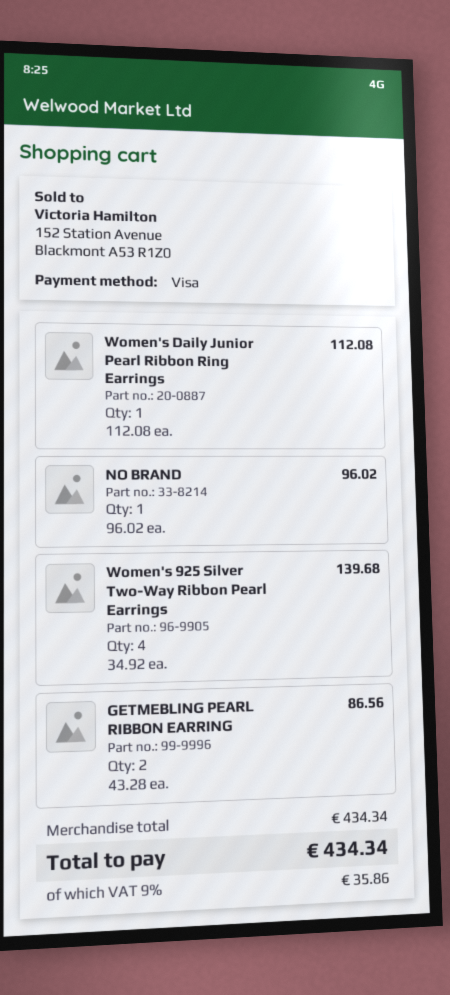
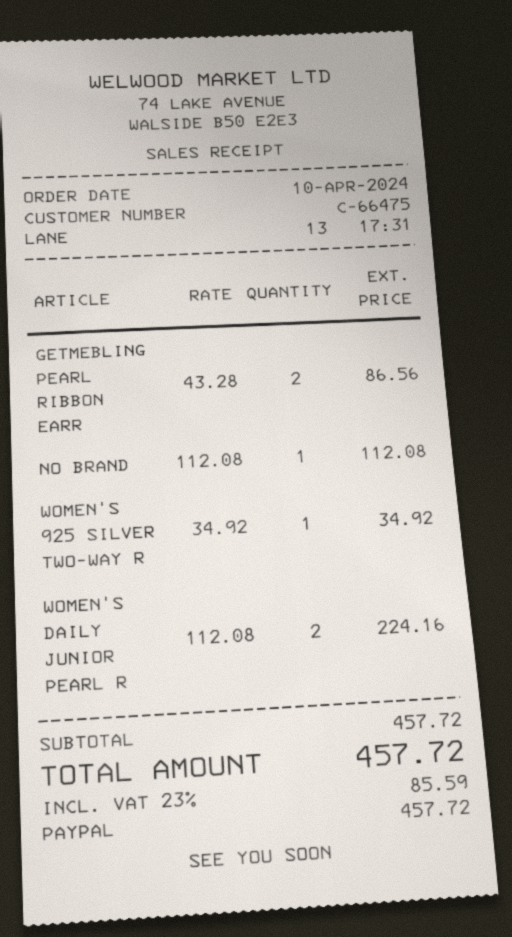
payment method: Visa -> PayPal
Women's Daily Junior Pearl Ribbon Ring Earrings: 1 x 112.08 = 112.08 -> 2 x 112.08 = 224.16
NO BRAND: 1 x 96.02 = 96.02 -> 1 x 112.08 = 112.08
Women's 925 Silver Two-Way Ribbon Pearl Earrings: 4 x 34.92 = 139.68 -> 1 x 34.92 = 34.92
subtotal: 434.34 -> 457.72
tax: 9% = 35.86 -> 23% = 85.59
total: 434.34 -> 457.72

